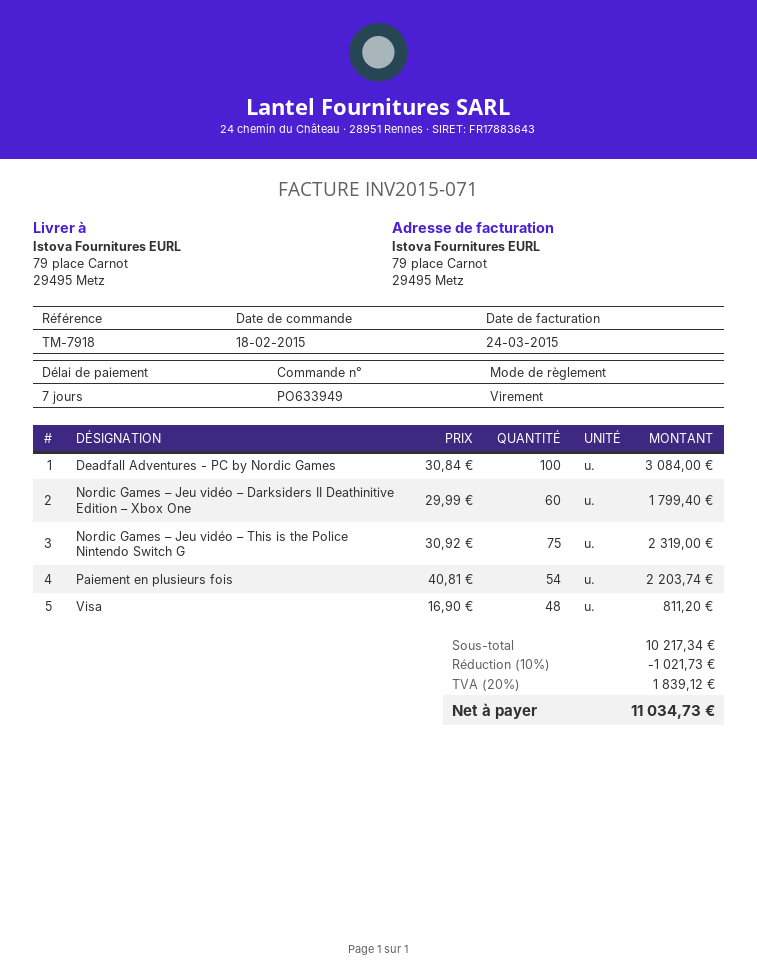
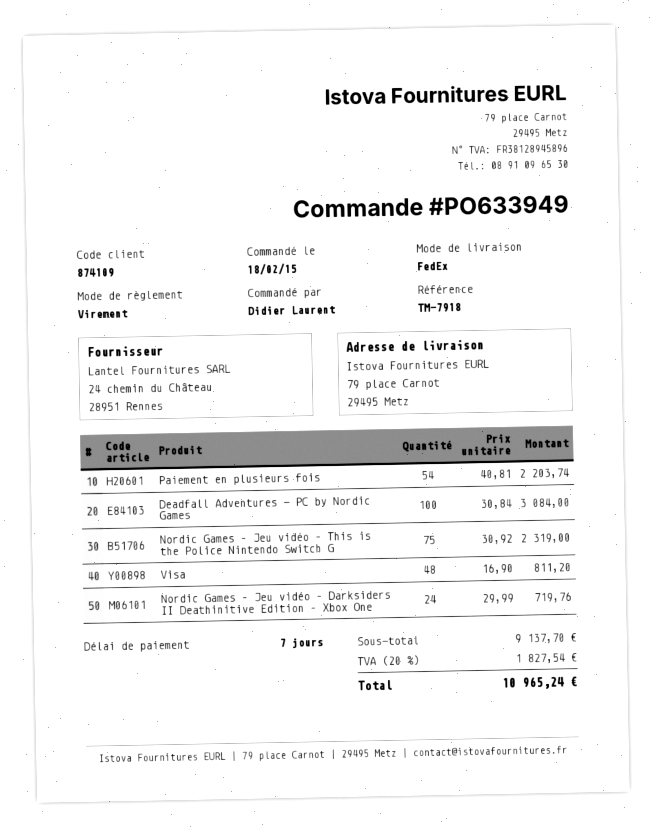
Nordic Games – Jeu vidéo – Darksiders II Deathinitive Edition – Xbox One: 60 x 29.99 = 1799.40 -> 24 x 29.99 = 719.76
subtotal: 10217.34 -> 9137.70
discount: 10% = 1021.73 -> none
tax: 20% = 1839.12 -> 20% = 1827.54
total: 11034.73 -> 10965.24

